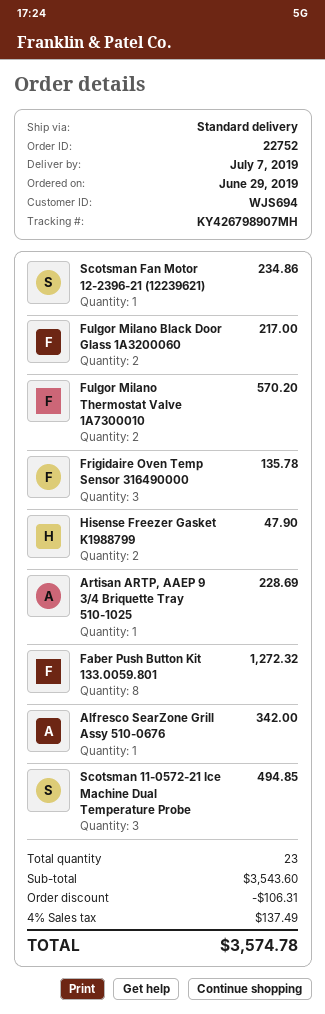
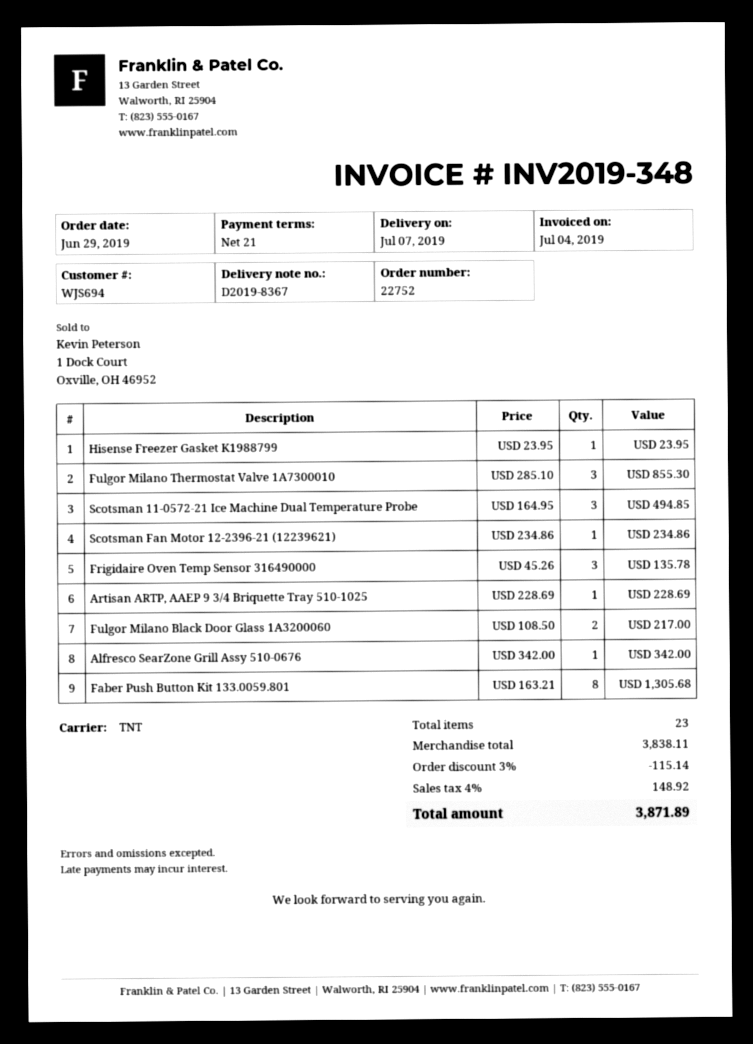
shipping method: standard -> TNT
Fulgor Milano Thermostat Valve 1A7300010: 2 for 570.20 -> 3 for 855.30
Hisense Freezer Gasket K1988799: 2 for 47.90 -> 1 for 23.95
Faber Push Button Kit 133.0059.801: 8 for 1272.32 -> 8 for 1305.68
subtotal: 3543.60 -> 3838.11
discount: 106.31 -> 115.14
tax: 4% = 137.49 -> 4% = 148.92
total: 3574.78 -> 3871.89

